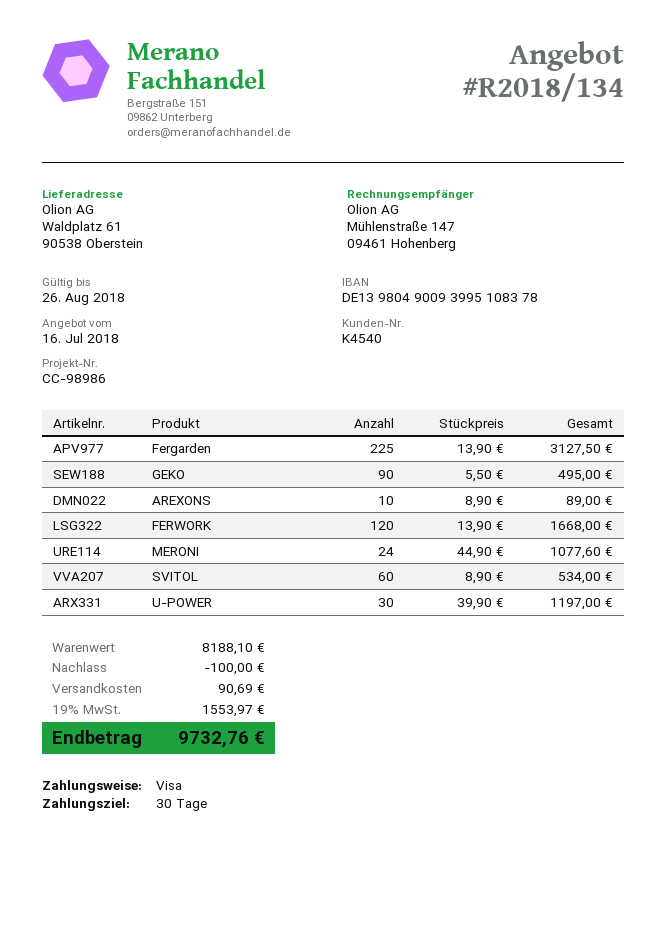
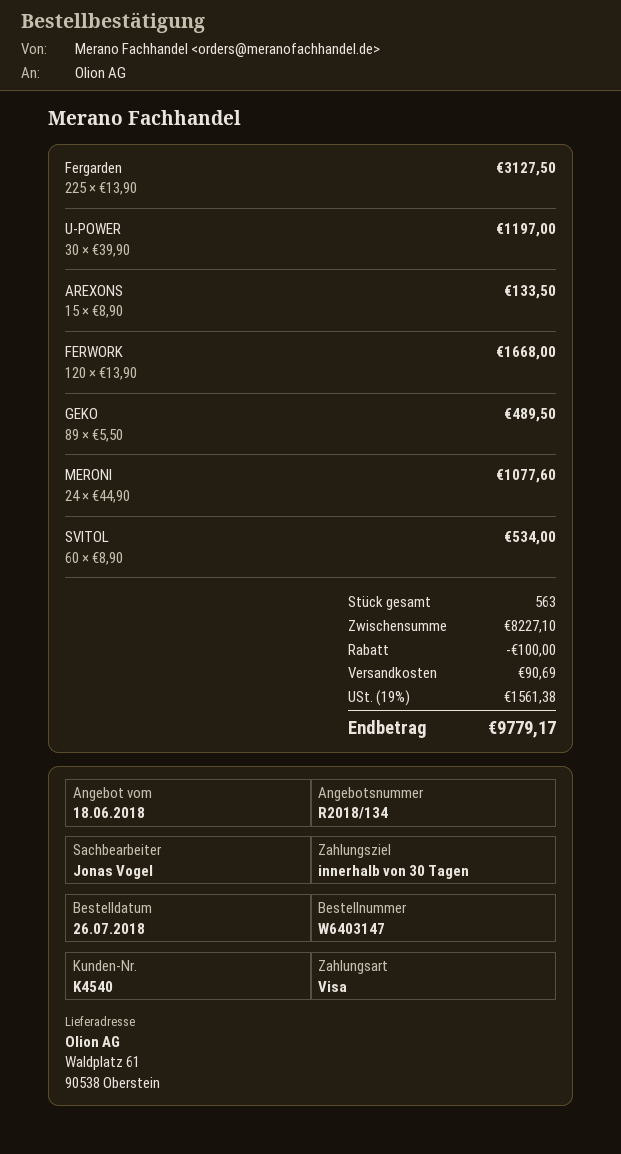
quote date: 2018-07-16 -> 2018-06-18
GEKO: 90 x 5.50 = 495.00 -> 89 x 5.50 = 489.50
AREXONS: 10 x 8.90 = 89.00 -> 15 x 8.90 = 133.50
subtotal: 8188.10 -> 8227.10
tax: 19% = 1553.97 -> 19% = 1561.38
total: 9732.76 -> 9779.17

